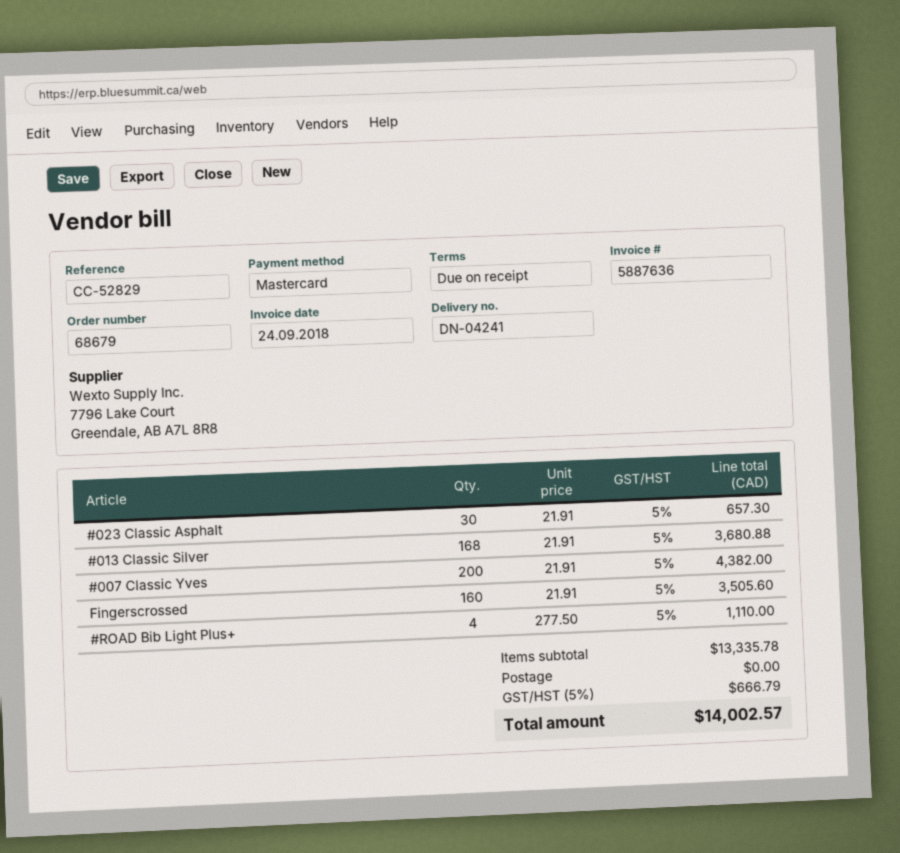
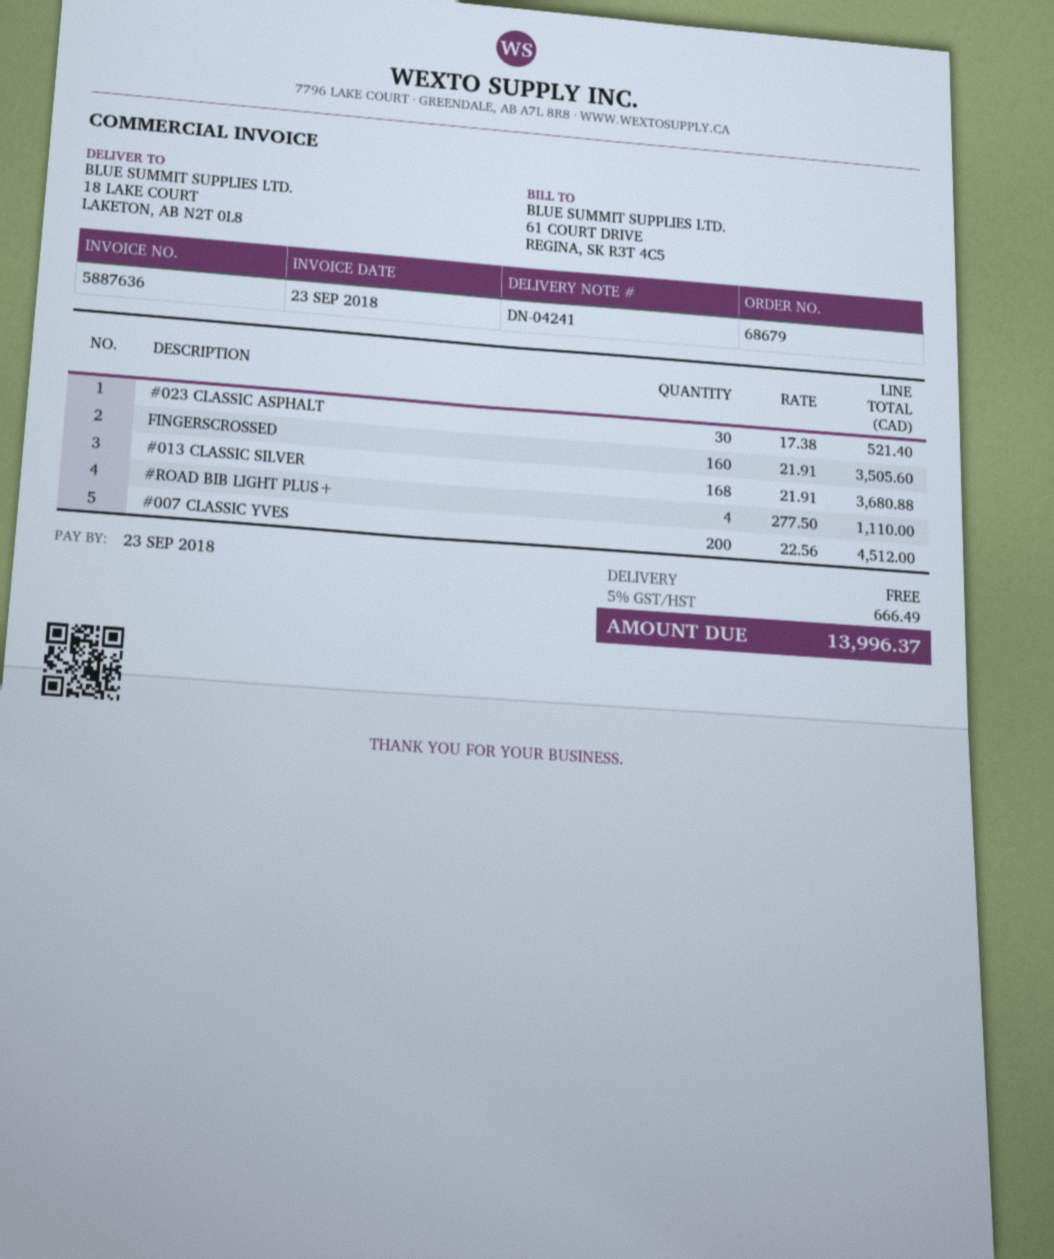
invoice date: 2018-09-24 -> 2018-09-23
#023 Classic Asphalt: 30 x 21.91 = 657.30 -> 30 x 17.38 = 521.40
#007 Classic Yves: 200 x 21.91 = 4382.00 -> 200 x 22.56 = 4512.00
tax: 5% = 666.79 -> 5% = 666.49
total: 14002.57 -> 13996.37

